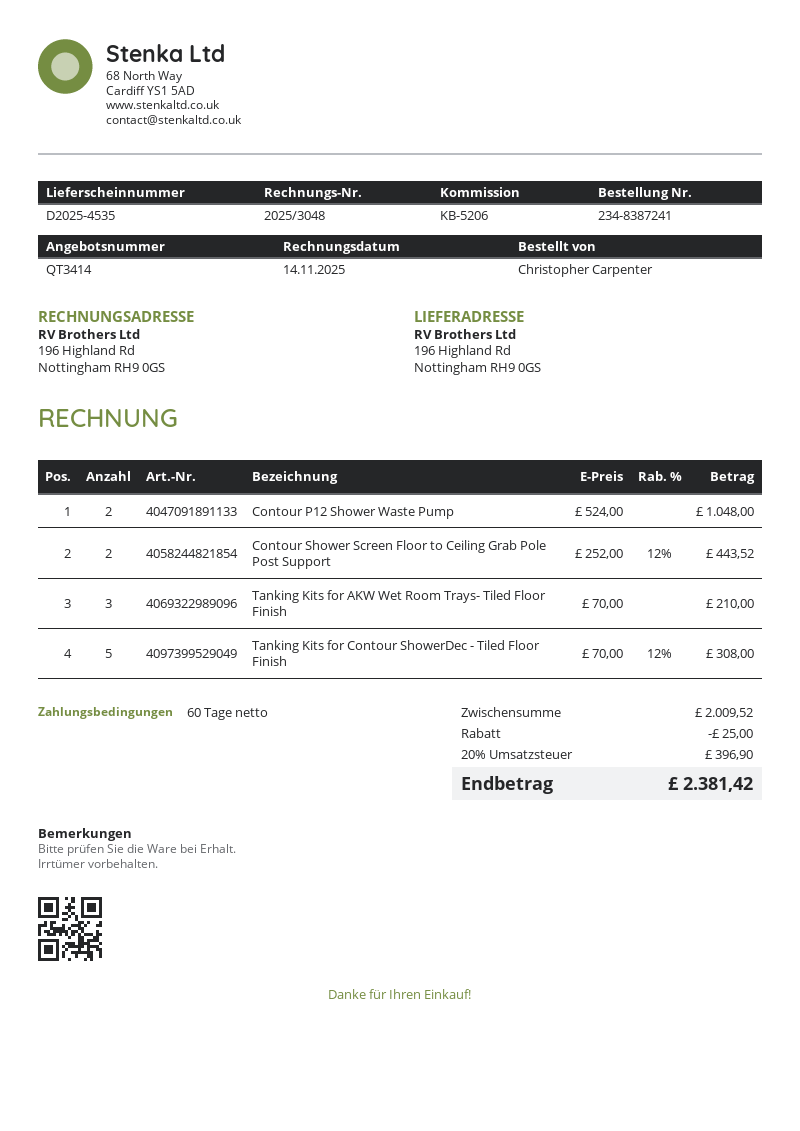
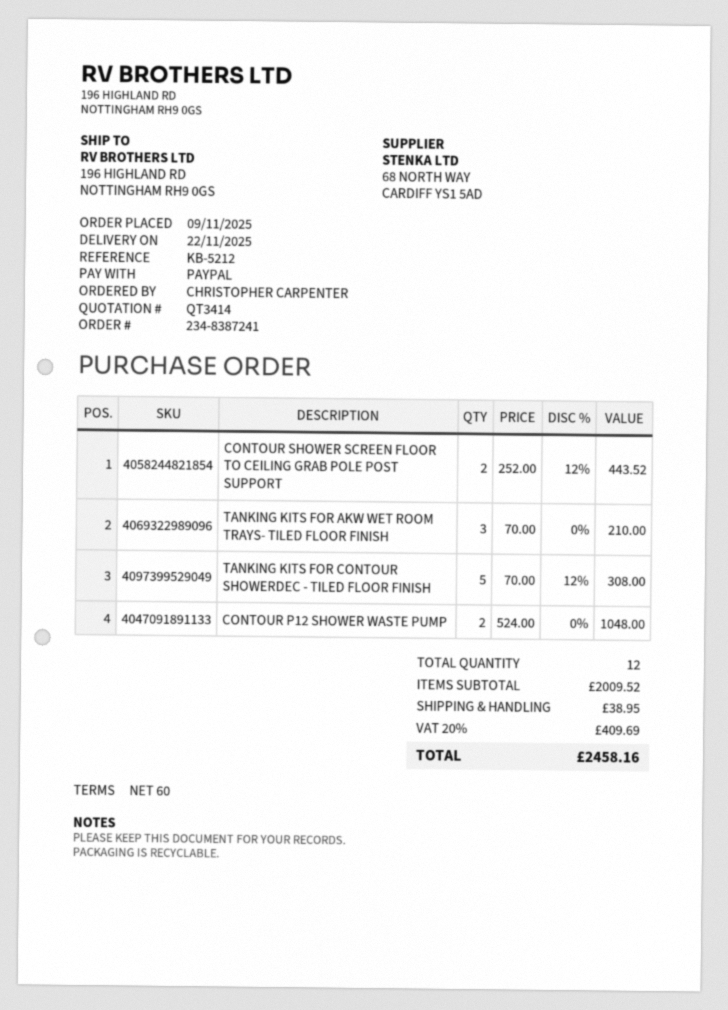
reference: KB-5206 -> KB-5212
discount: 25.00 -> none
shipping: none -> 38.95
tax: 20% = 396.90 -> 20% = 409.69
total: 2381.42 -> 2458.16

